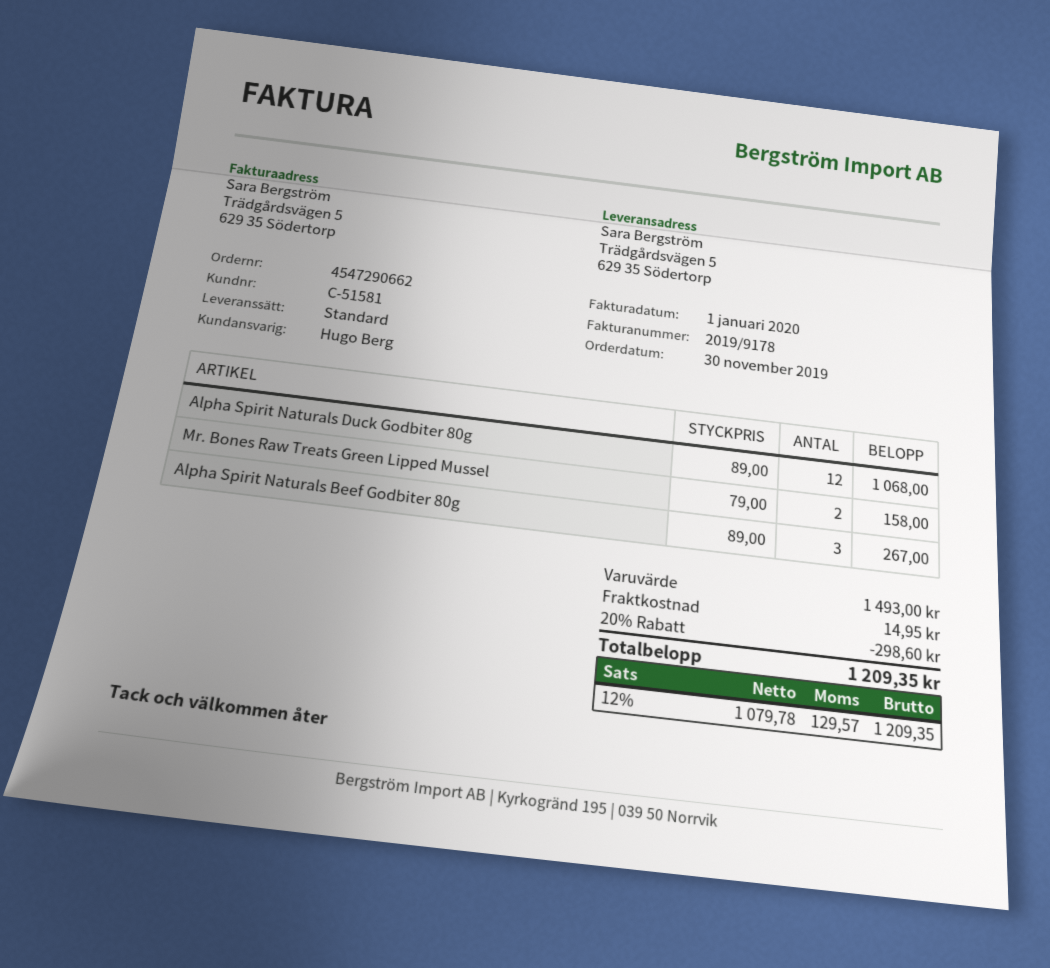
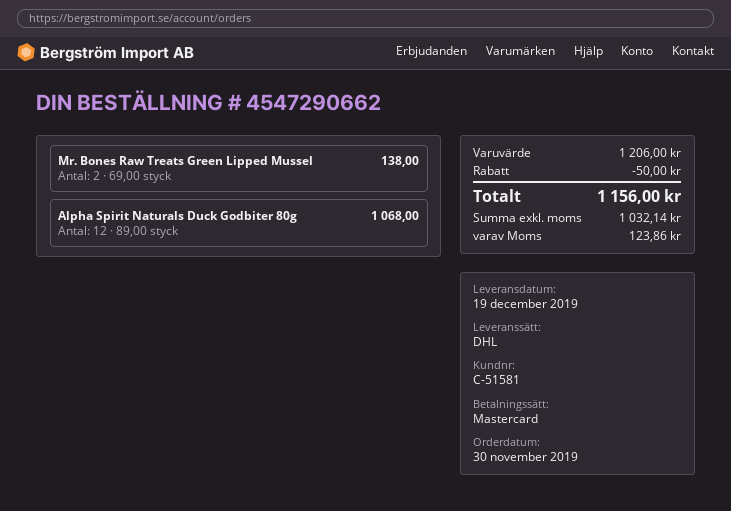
shipping method: standard -> DHL
Mr. Bones Raw Treats Green Lipped Mussel: 2 x 79.00 = 158.00 -> 2 x 69.00 = 138.00
Alpha Spirit Naturals Beef Godbiter 80g: 3 x 89.00 = 267.00 -> none
subtotal: 1493.00 -> 1206.00
discount: 298.60 -> 50.00
shipping: 14.95 -> none
net: 1079.78 -> 1032.14
tax: 129.57 -> 123.86
total: 1209.35 -> 1156.00

